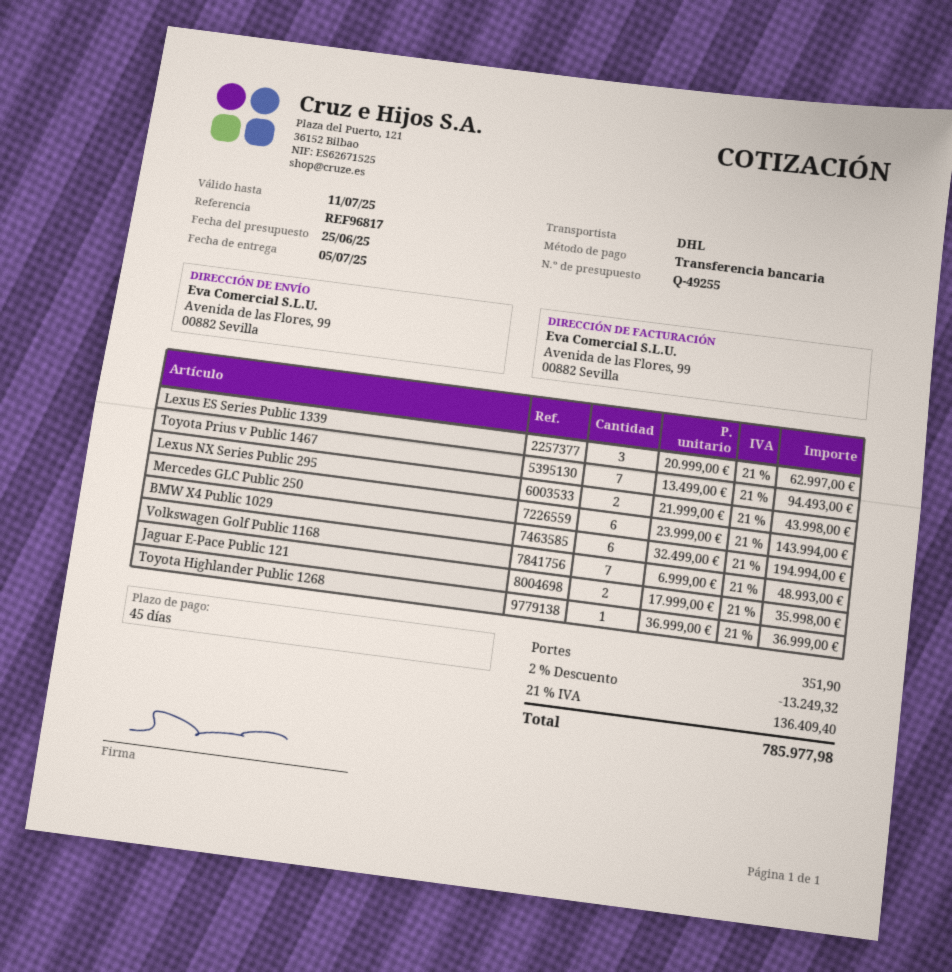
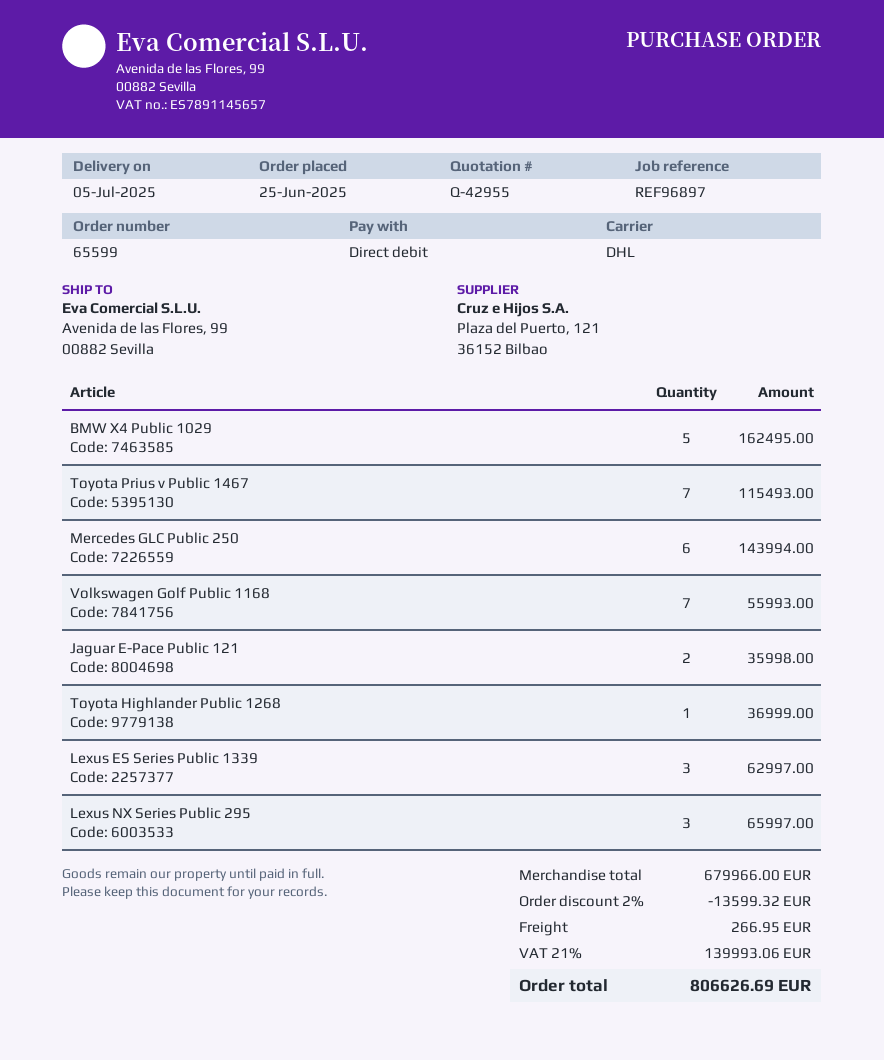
quote number: Q-49255 -> Q-42955
reference: REF96817 -> REF96897
payment method: bank transfer -> direct debit
Toyota Prius v Public 1467: 7 for 94493.00 -> 7 for 115493.00
Lexus NX Series Public 295: 2 for 43998.00 -> 3 for 65997.00
BMW X4 Public 1029: 6 for 194994.00 -> 5 for 162495.00
Volkswagen Golf Public 1168: 7 for 48993.00 -> 7 for 55993.00
discount: 2% = 13249.32 -> 2% = 13599.32
shipping: 351.90 -> 266.95
tax: 21% = 136409.40 -> 21% = 139993.06
total: 785977.98 -> 806626.69

